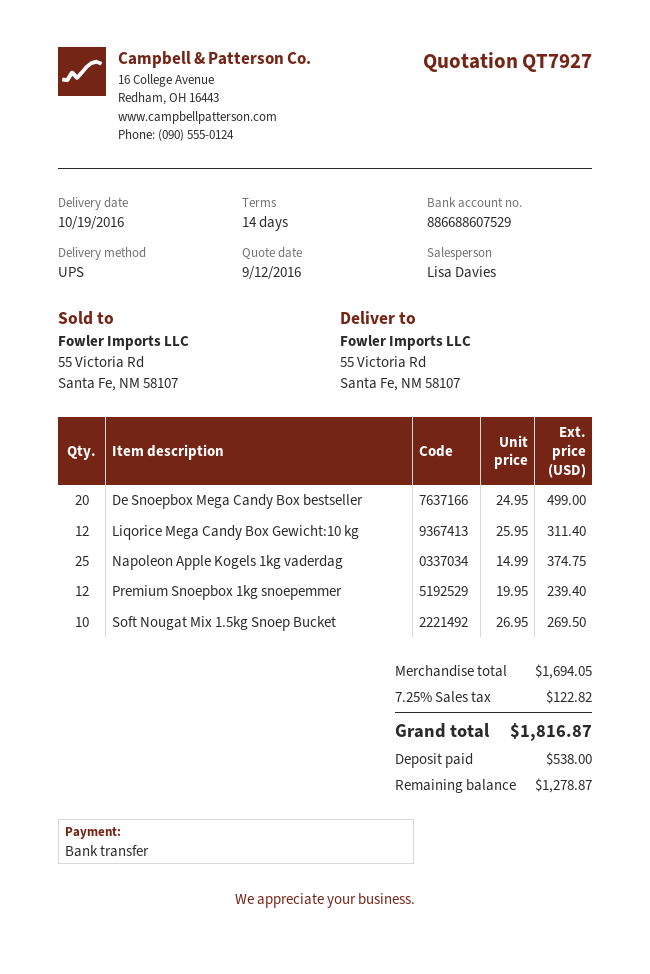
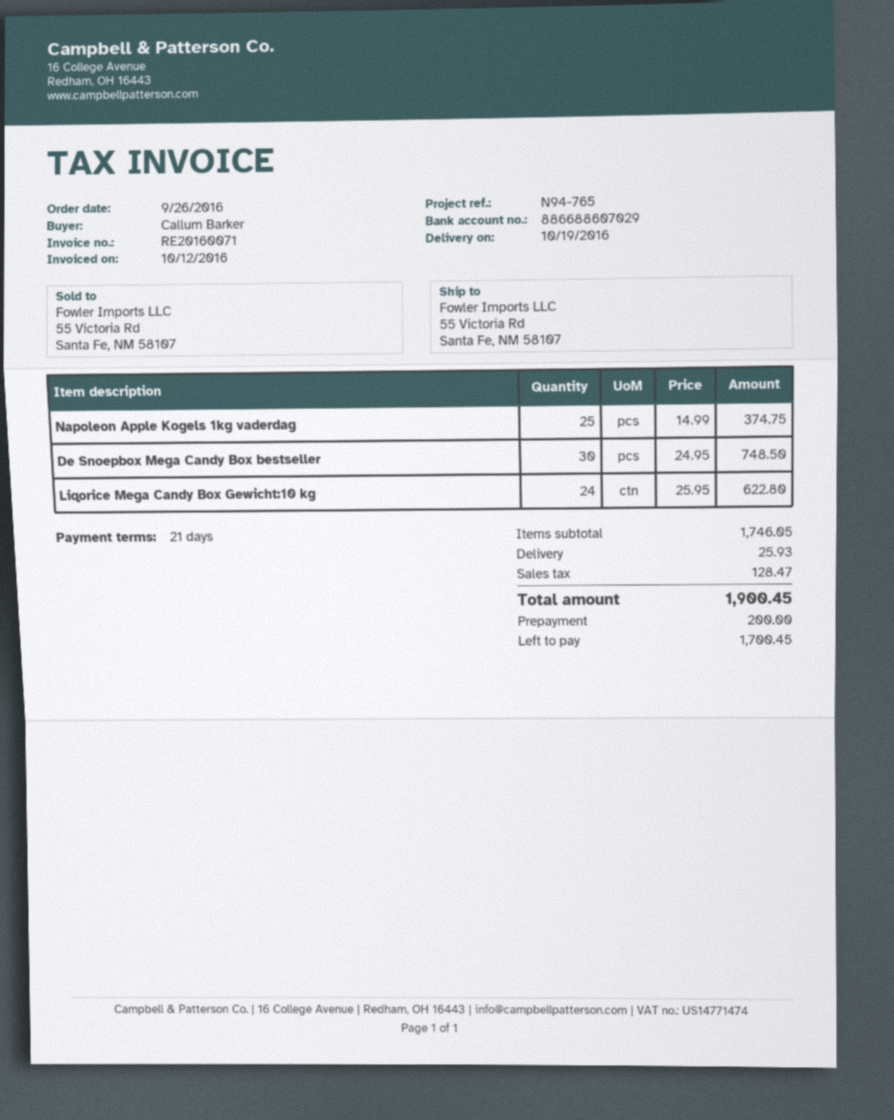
payment terms: 14 days -> 21 days
bank account: 886688607529 -> 886688607029
De Snoepbox Mega Candy Box bestseller: 20 x 24.95 = 499.00 -> 30 x 24.95 = 748.50
Liqorice Mega Candy Box Gewicht:10 kg: 12 x 25.95 = 311.40 -> 24 x 25.95 = 622.80
Premium Snoepbox 1kg snoepemmer: 12 x 19.95 = 239.40 -> none
Soft Nougat Mix 1.5kg Snoep Bucket: 10 x 26.95 = 269.50 -> none
subtotal: 1694.05 -> 1746.05
shipping: none -> 25.93
tax: 122.82 -> 128.47
total: 1816.87 -> 1900.45
deposit: 538.00 -> 200.00
balance: 1278.87 -> 1700.45

